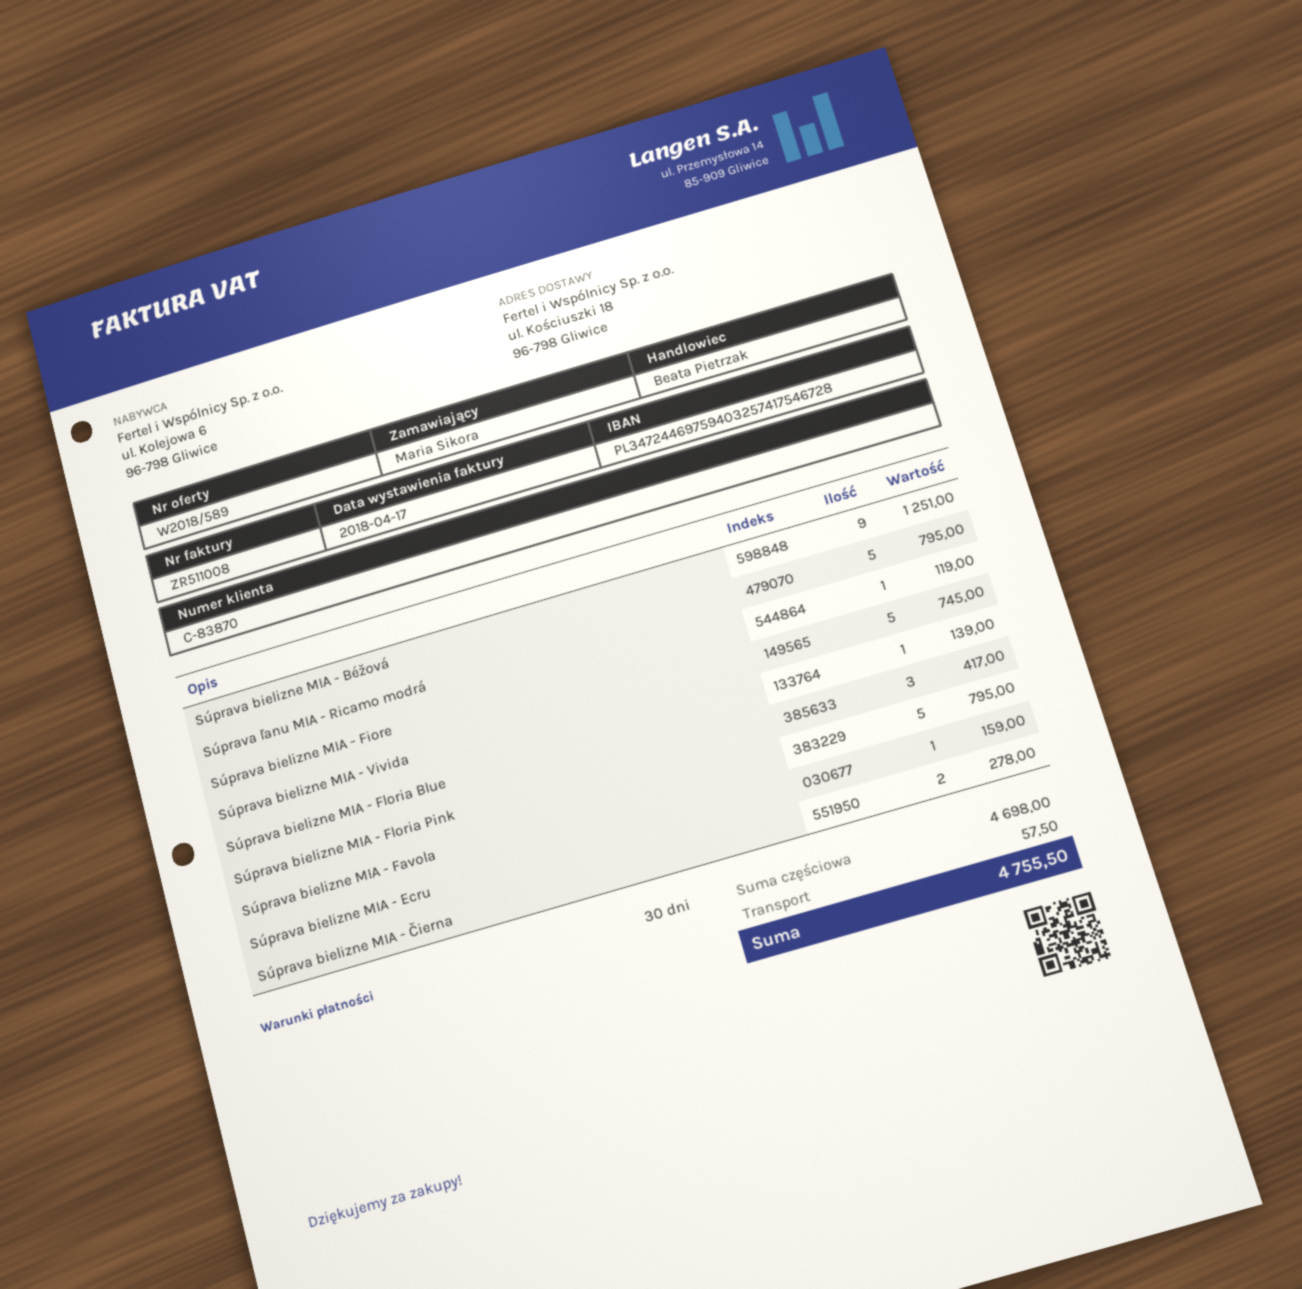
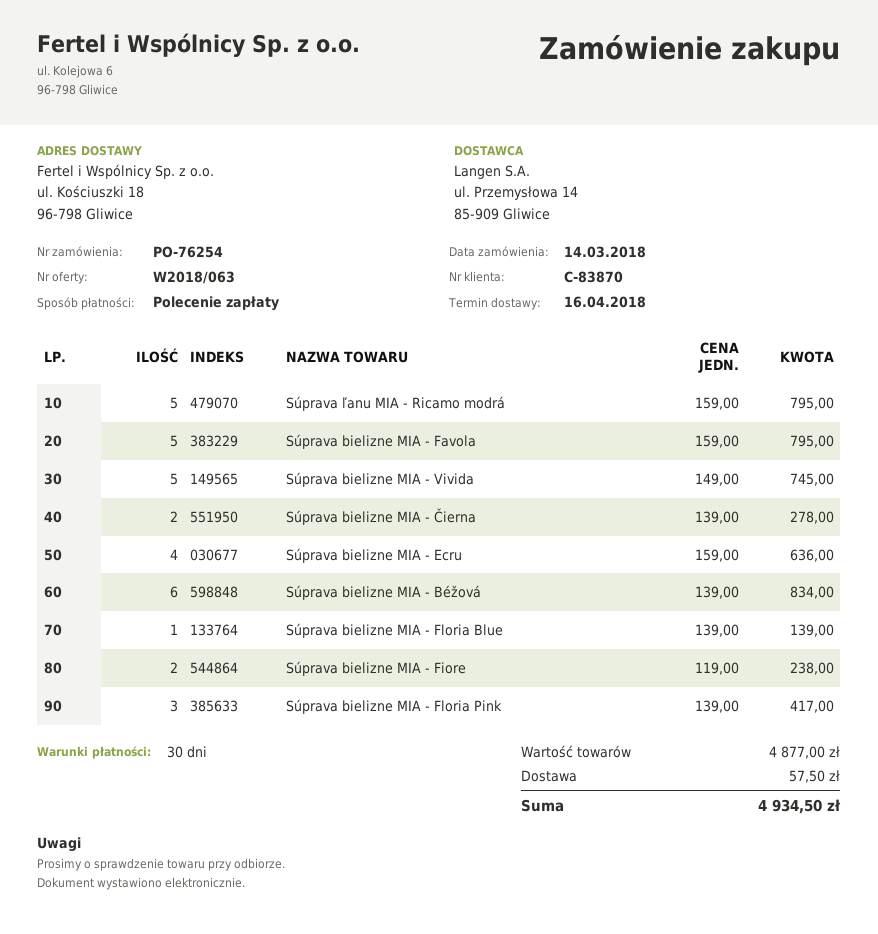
quote number: W2018/589 -> W2018/063
Súprava bielizne MIA - Béžová: 9 for 1251.00 -> 6 for 834.00
Súprava bielizne MIA - Fiore: 1 for 119.00 -> 2 for 238.00
Súprava bielizne MIA - Ecru: 1 for 159.00 -> 4 for 636.00
subtotal: 4698.00 -> 4877.00
total: 4755.50 -> 4934.50

